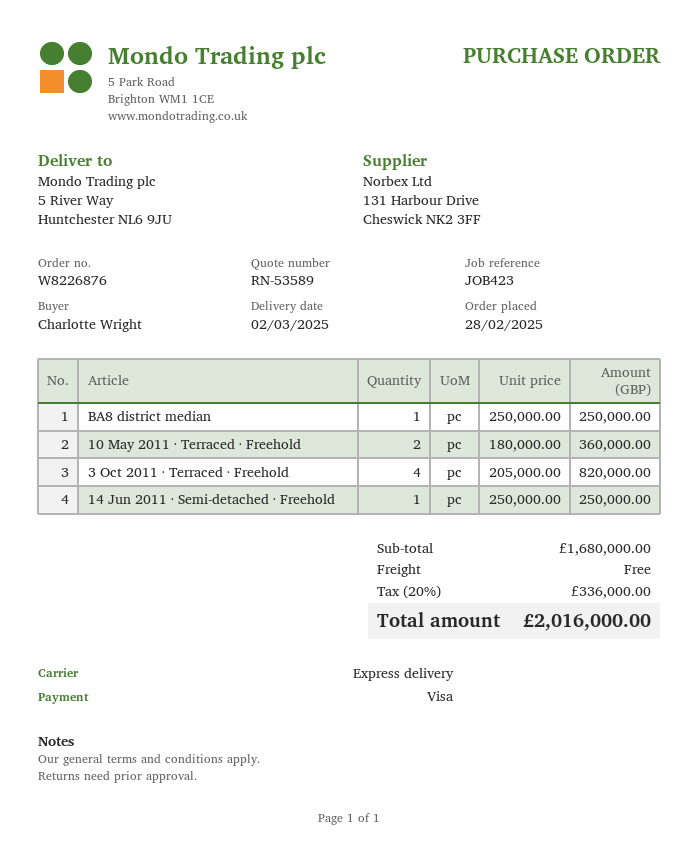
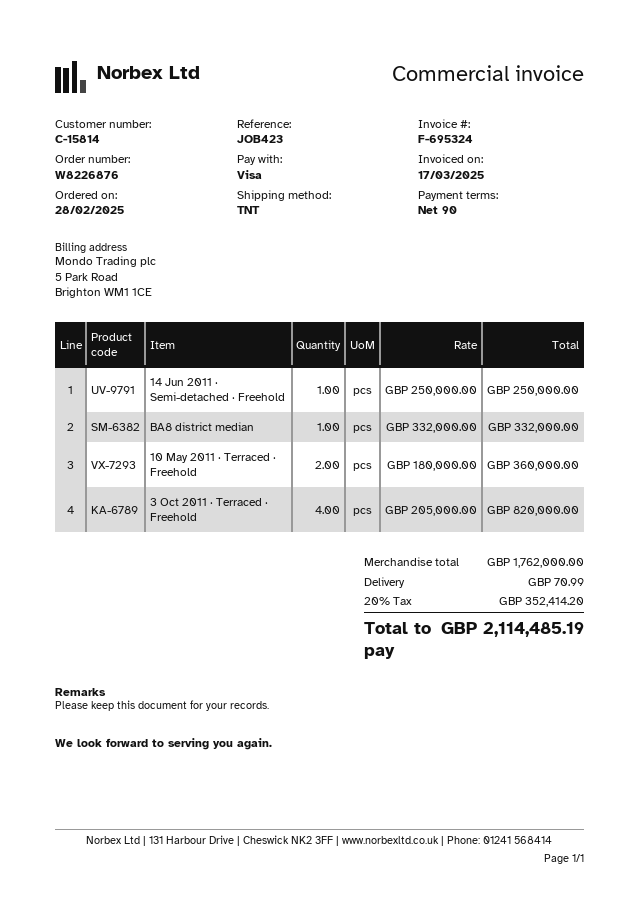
shipping method: express -> TNT
BA8 district median: 1 x 250000.00 = 250000.00 -> 1 x 332000.00 = 332000.00
subtotal: 1680000.00 -> 1762000.00
shipping: 0.00 -> 70.99
tax: 20% = 336000.00 -> 20% = 352414.20
total: 2016000.00 -> 2114485.19

